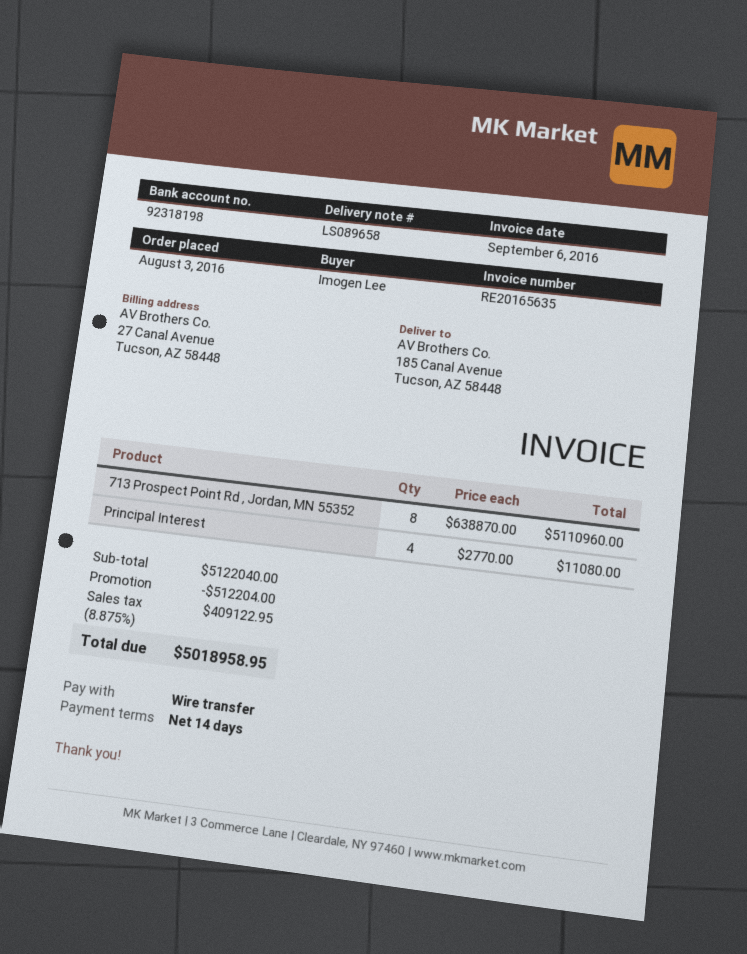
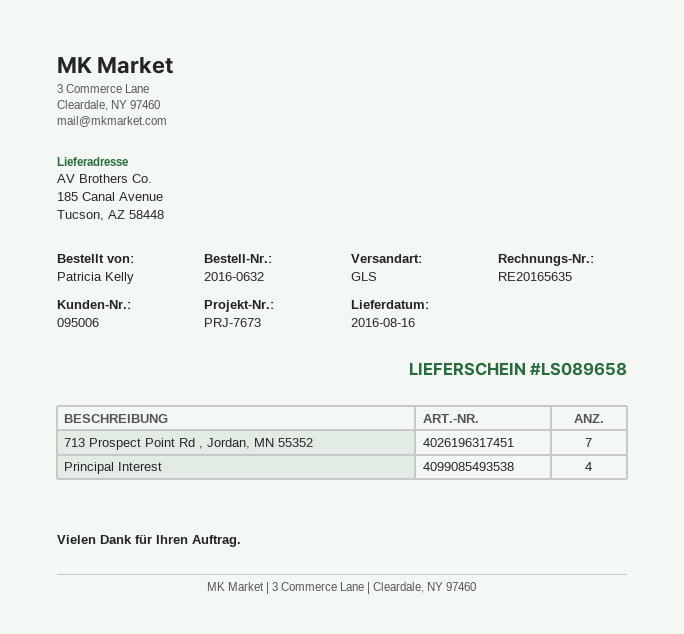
ordered by: Imogen Lee -> Patricia Kelly
713 Prospect Point Rd , Jordan, MN 55352: 8 -> 7

